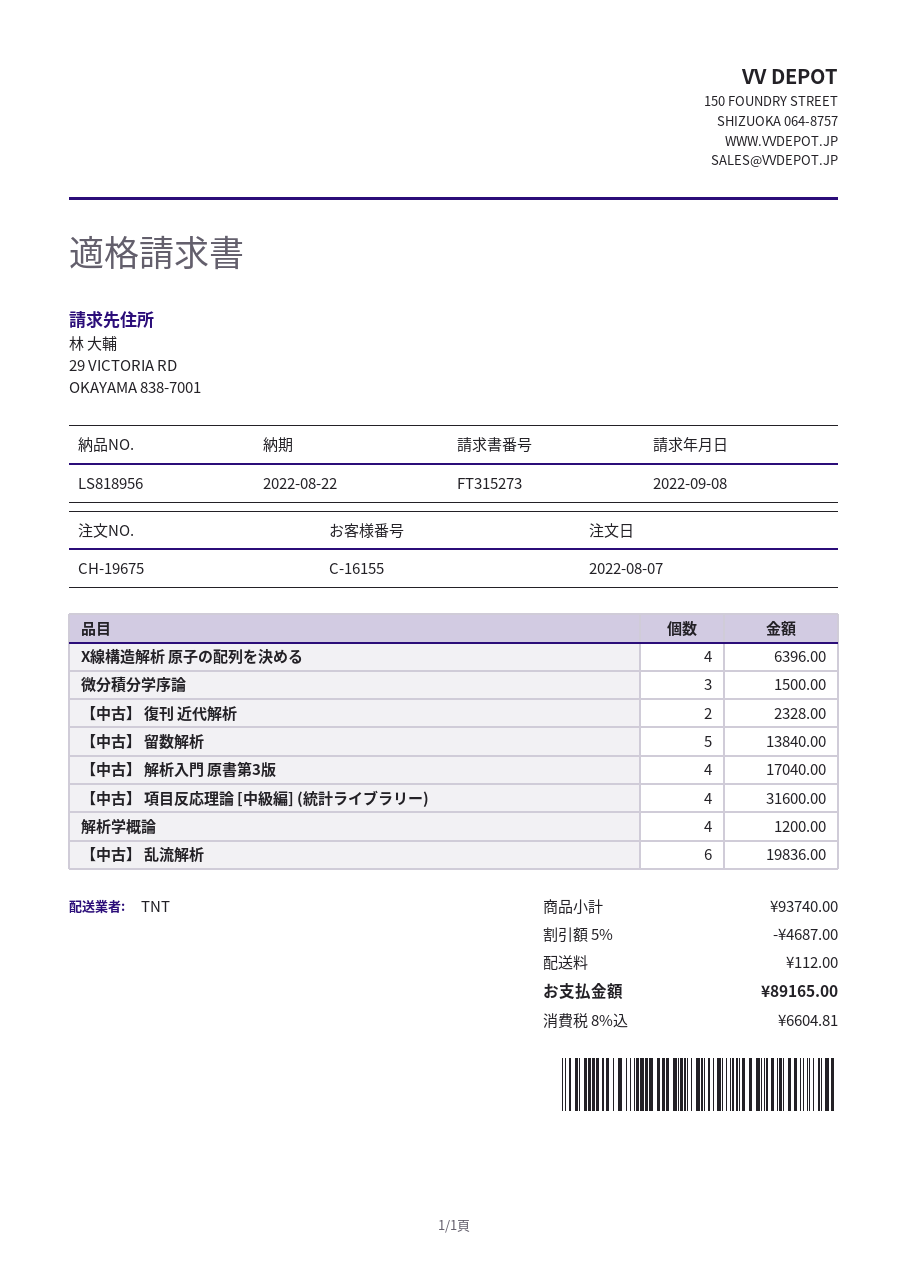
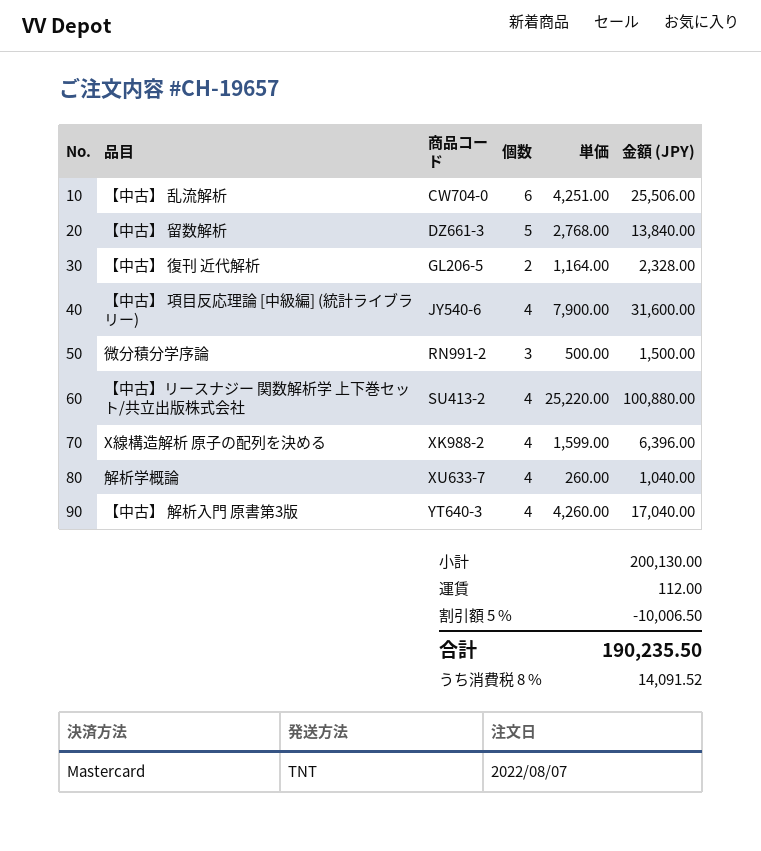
order number: CH-19675 -> CH-19657
解析学概論: 4 for 1200.00 -> 4 for 1040.00
【中古】 乱流解析: 6 for 19836.00 -> 6 for 25506.00
【中古】リースナジー 関数解析学 上下巻セット/共立出版株式会社: none -> 4 for 100880.00
subtotal: 93740.00 -> 200130.00
discount: 5% = 4687.00 -> 5% = 10006.50
tax: 8% = 6604.81 -> 8% = 14091.52
total: 89165.00 -> 190235.50

